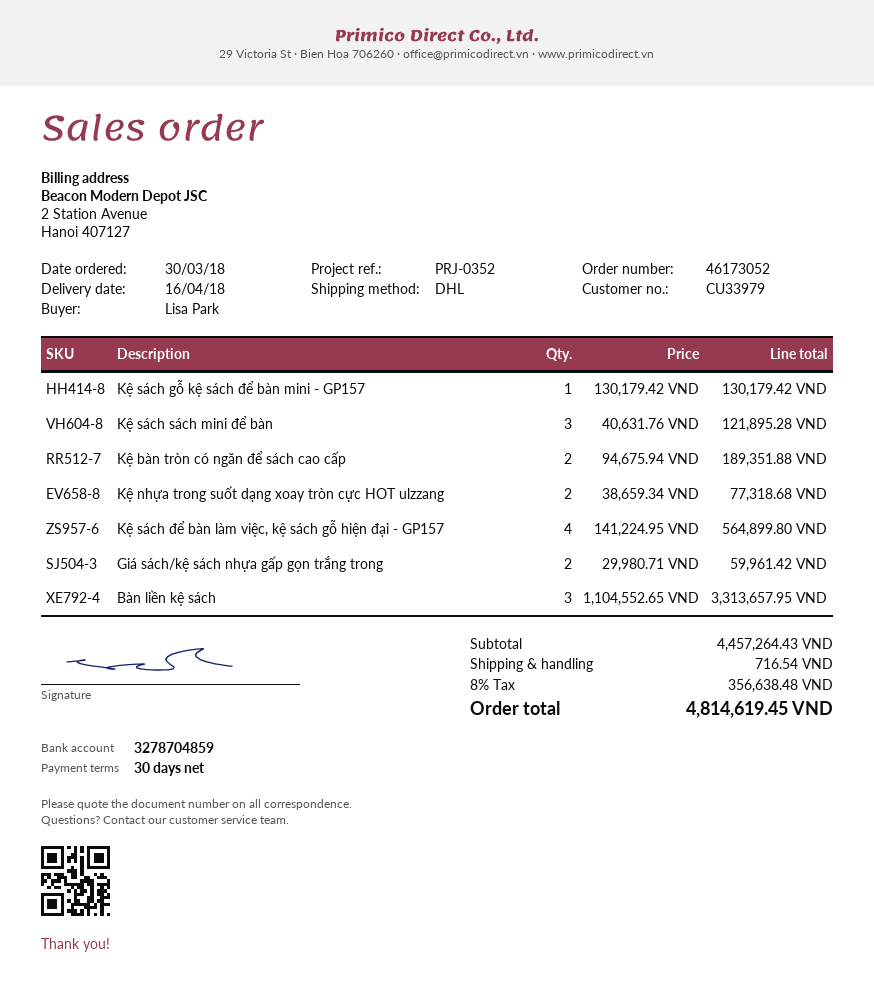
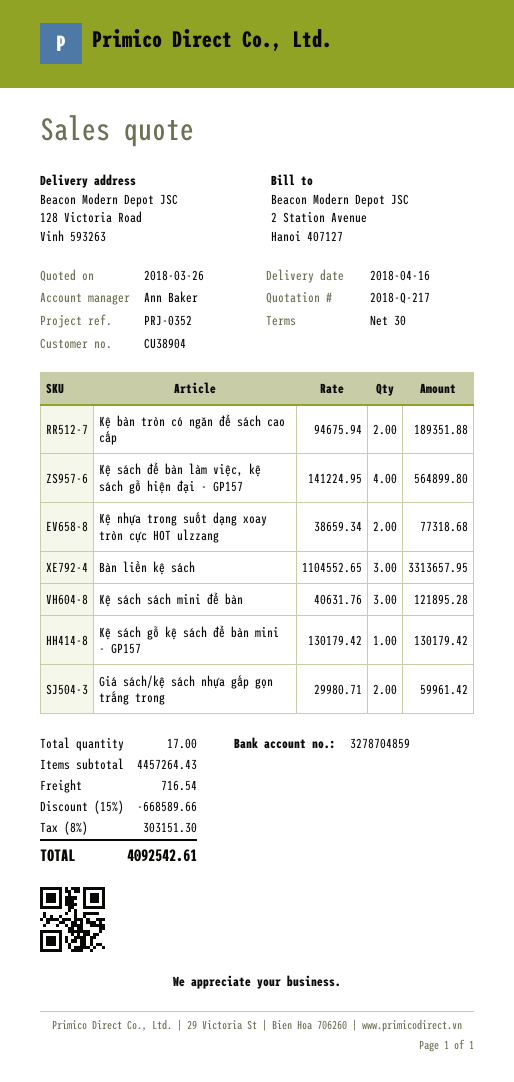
customer number: CU33979 -> CU38904
discount: none -> 15% = 668589.66
tax: 8% = 356638.48 -> 8% = 303151.30
total: 4814619.45 -> 4092542.61

